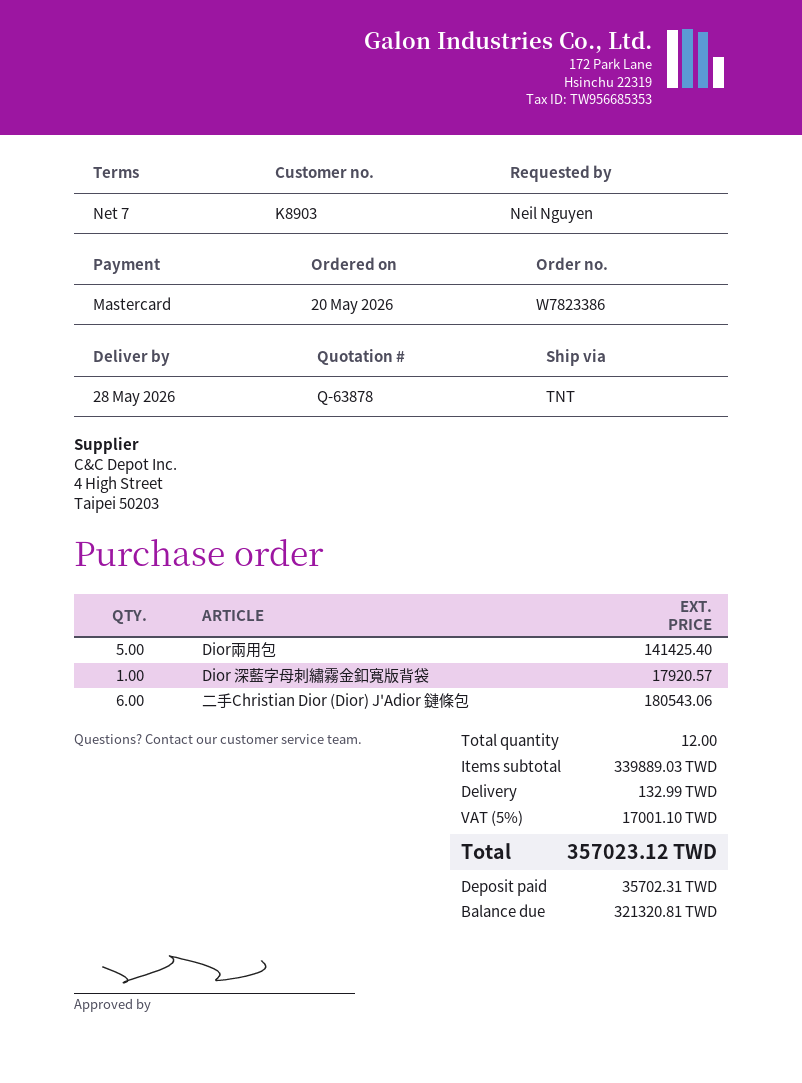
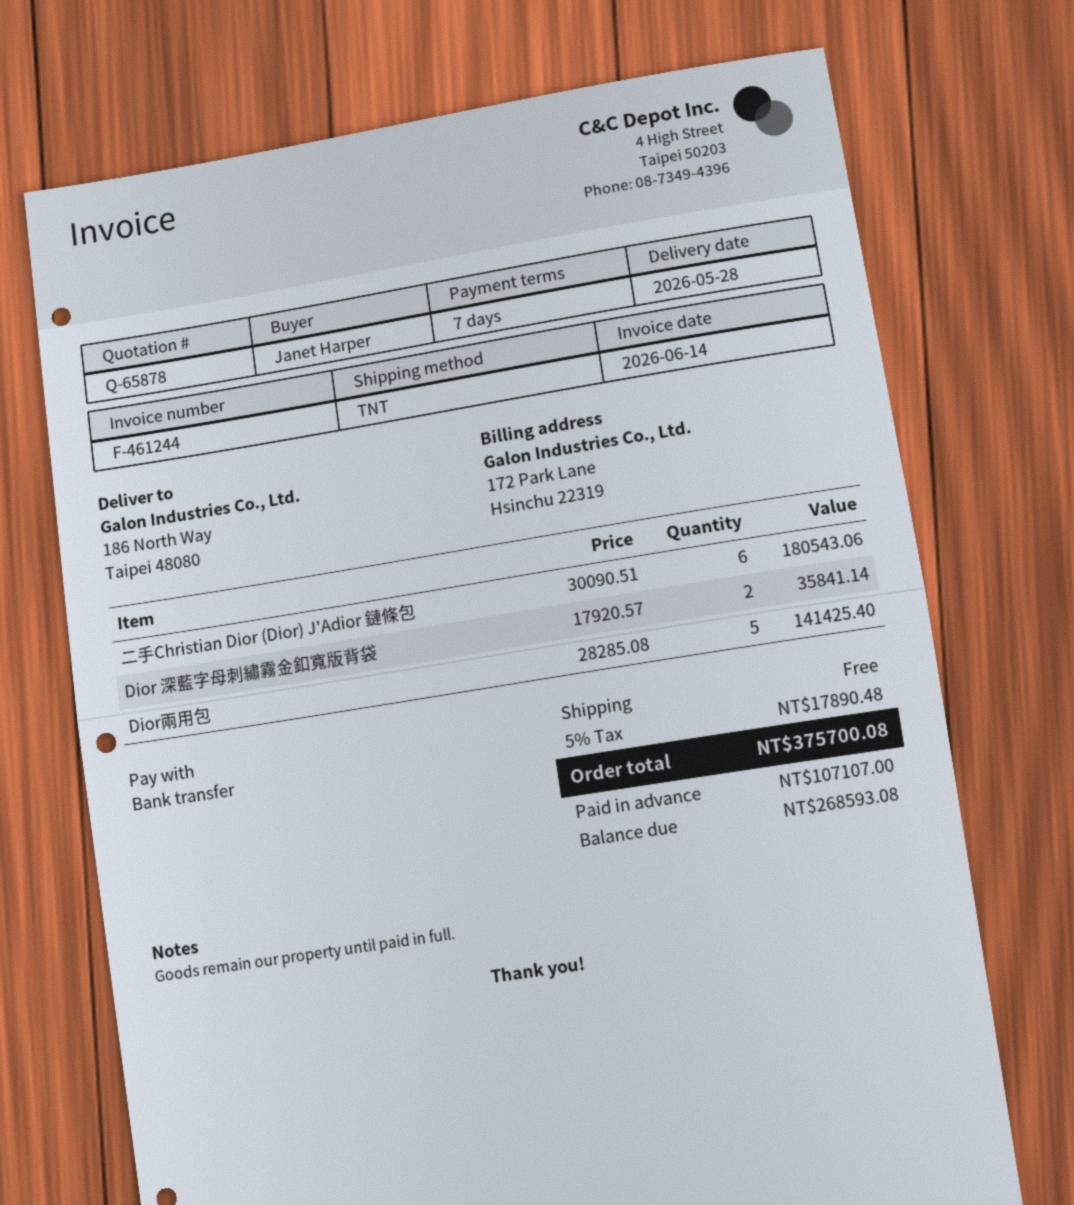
quote number: Q-63878 -> Q-65878
ordered by: Neil Nguyen -> Janet Harper
payment method: Mastercard -> bank transfer
Dior 深藍字母刺繡霧金釦寬版背袋: 1 for 17920.57 -> 2 for 35841.14
shipping: 132.99 -> 0.00
tax: 5% = 17001.10 -> 5% = 17890.48
total: 357023.12 -> 375700.08
deposit: 35702.31 -> 107107.00
balance: 321320.81 -> 268593.08

